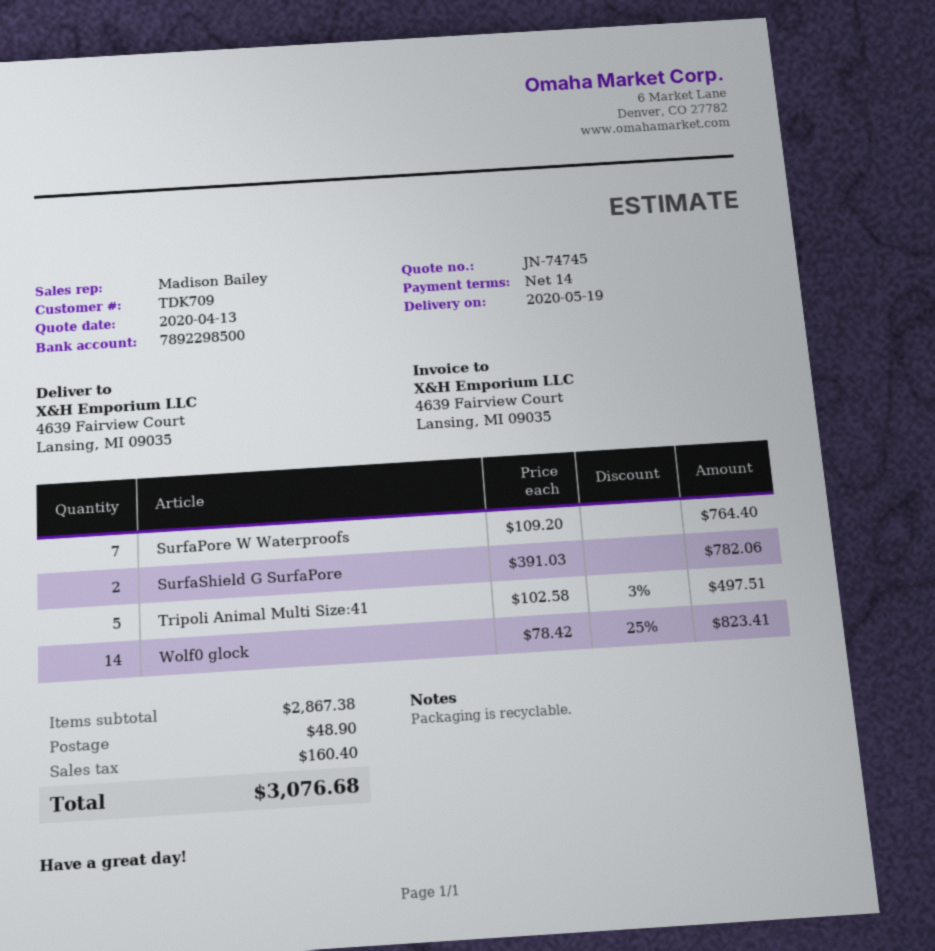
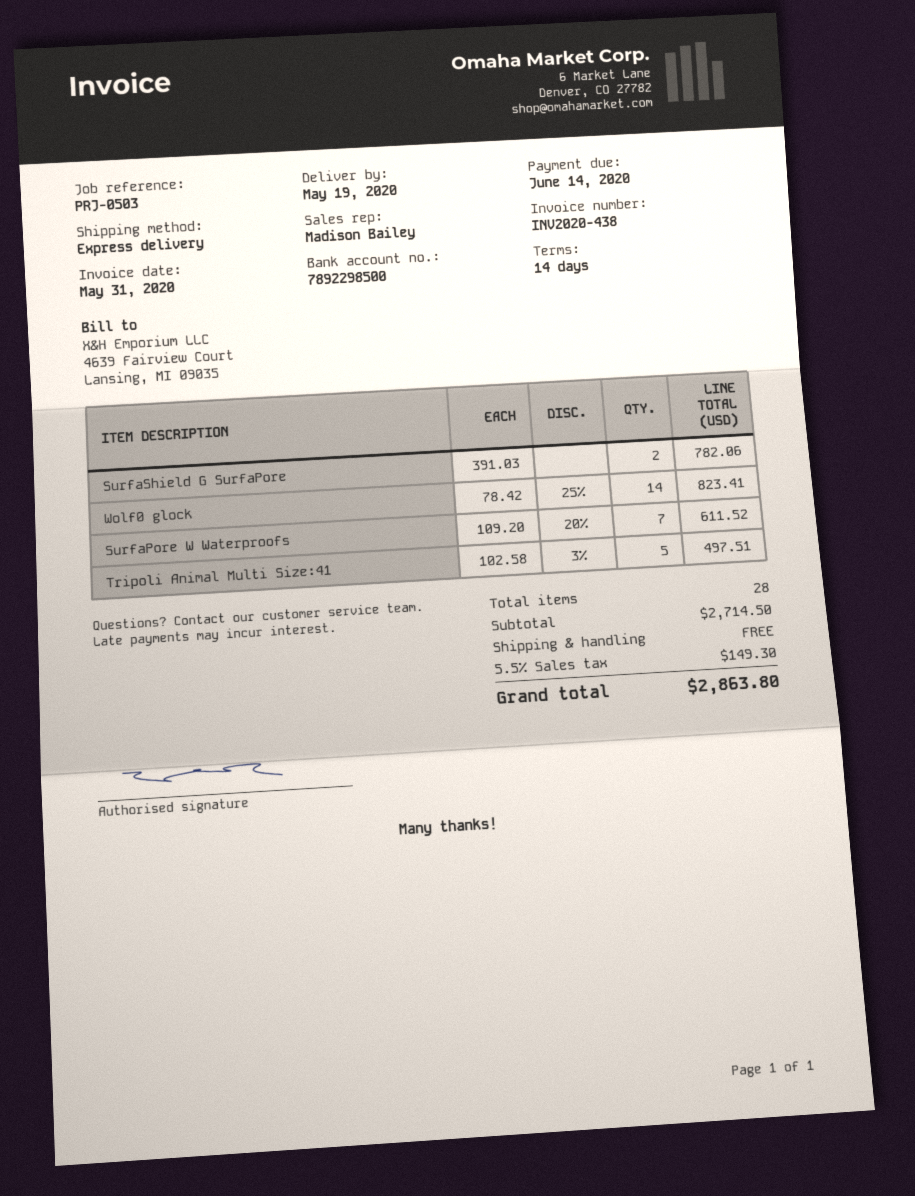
SurfaPore W Waterproofs: 7 x 109.20 = 764.40 -> 7 x 109.20 - 20% = 611.52
subtotal: 2867.38 -> 2714.50
shipping: 48.90 -> 0.00
tax: 160.40 -> 149.30
total: 3076.68 -> 2863.80

